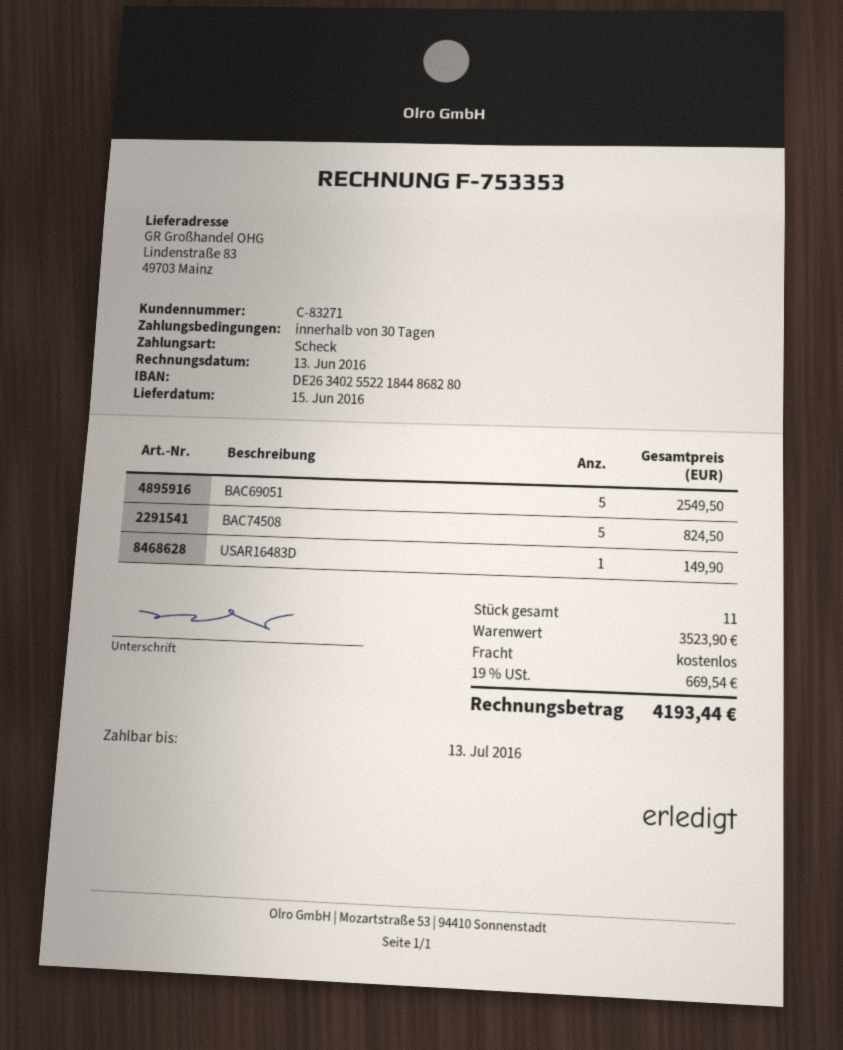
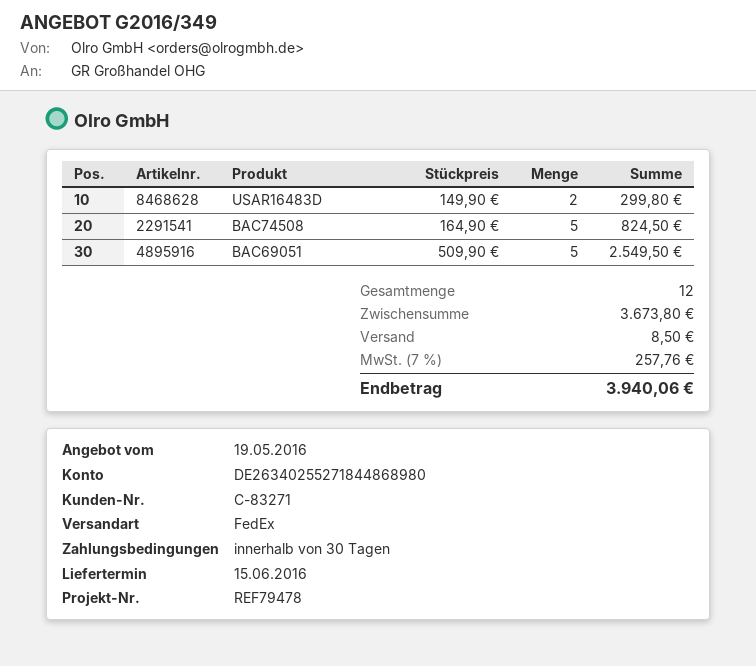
bank account: DE26340255221844868280 -> DE26340255271844868980
USAR16483D: 1 for 149.90 -> 2 for 299.80
total quantity: 11 -> 12
subtotal: 3523.90 -> 3673.80
shipping: 0.00 -> 8.50
tax: 19% = 669.54 -> 7% = 257.76
total: 4193.44 -> 3940.06

